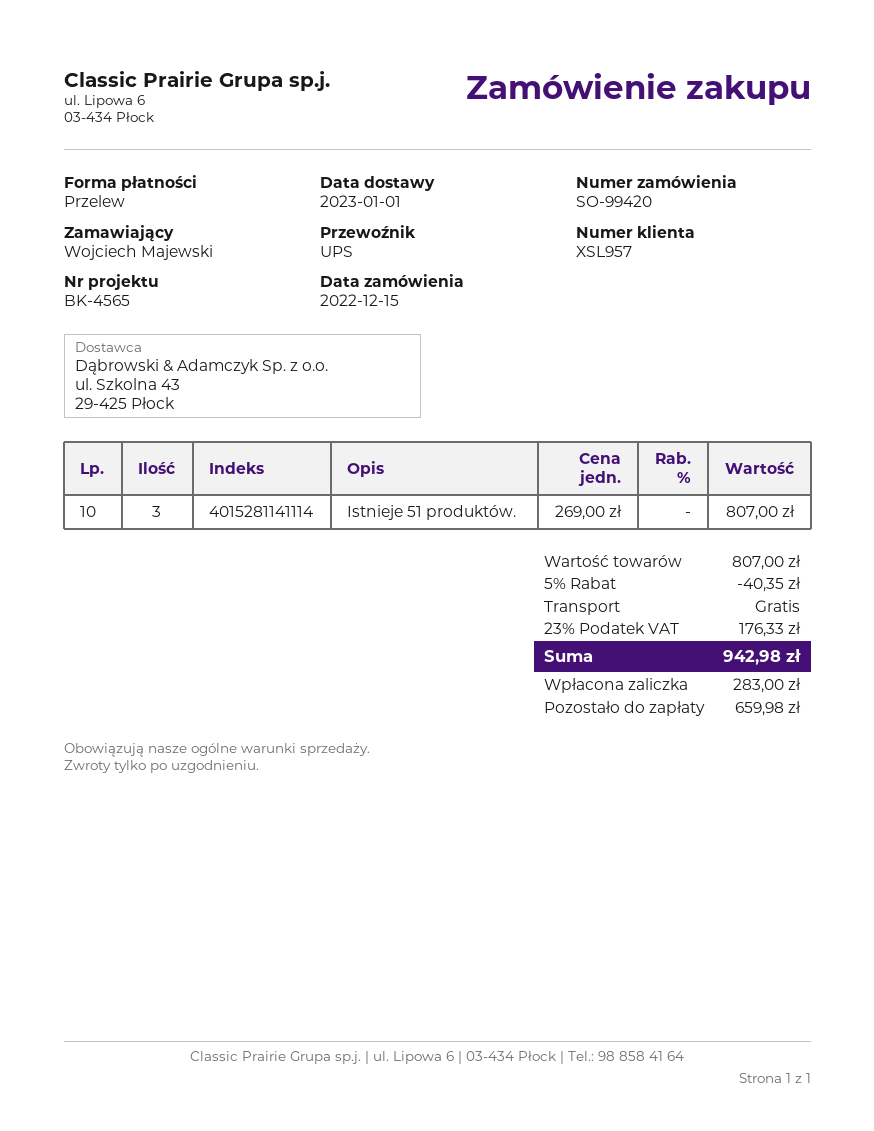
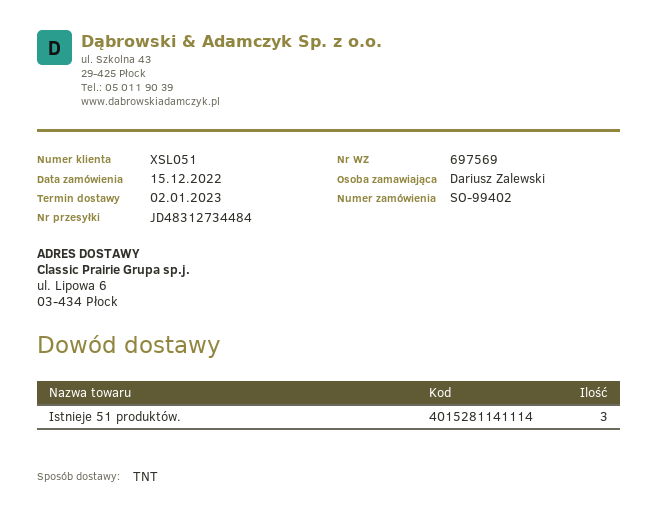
order number: SO-99420 -> SO-99402
delivery date: 2023-01-01 -> 2023-01-02
customer number: XSL957 -> XSL051
ordered by: Wojciech Majewski -> Dariusz Zalewski
shipping method: UPS -> TNT

